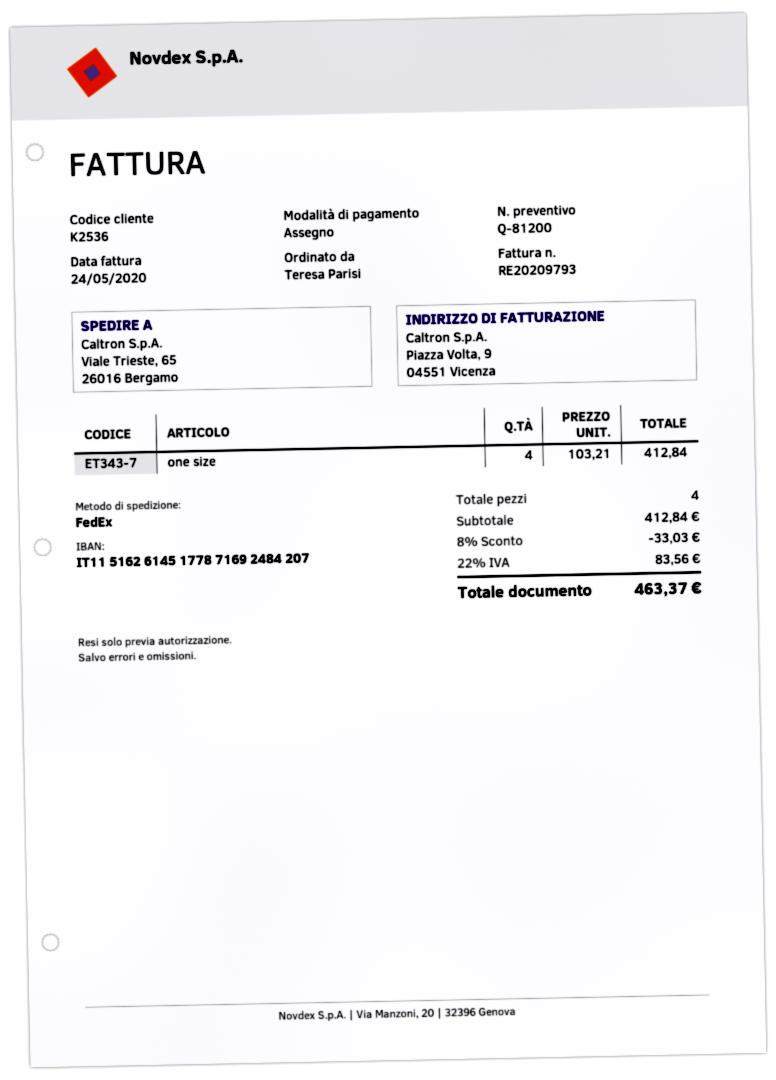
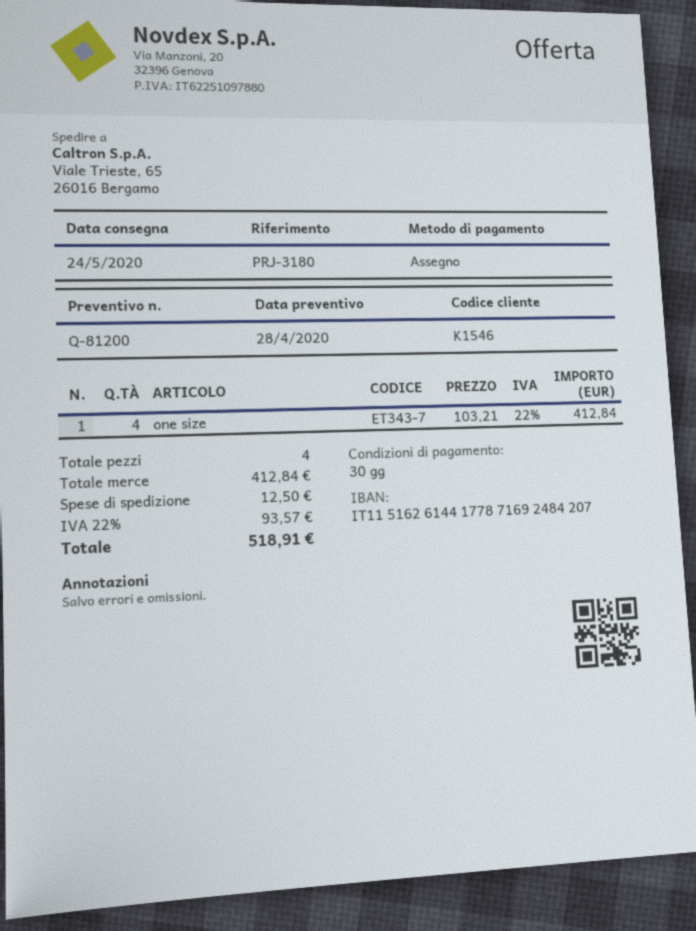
customer number: K2536 -> K1546
bank account: IT1151626145177871692484207 -> IT1151626144177871692484207
discount: 8% = 33.03 -> none
shipping: none -> 12.50
tax: 22% = 83.56 -> 22% = 93.57
total: 463.37 -> 518.91

